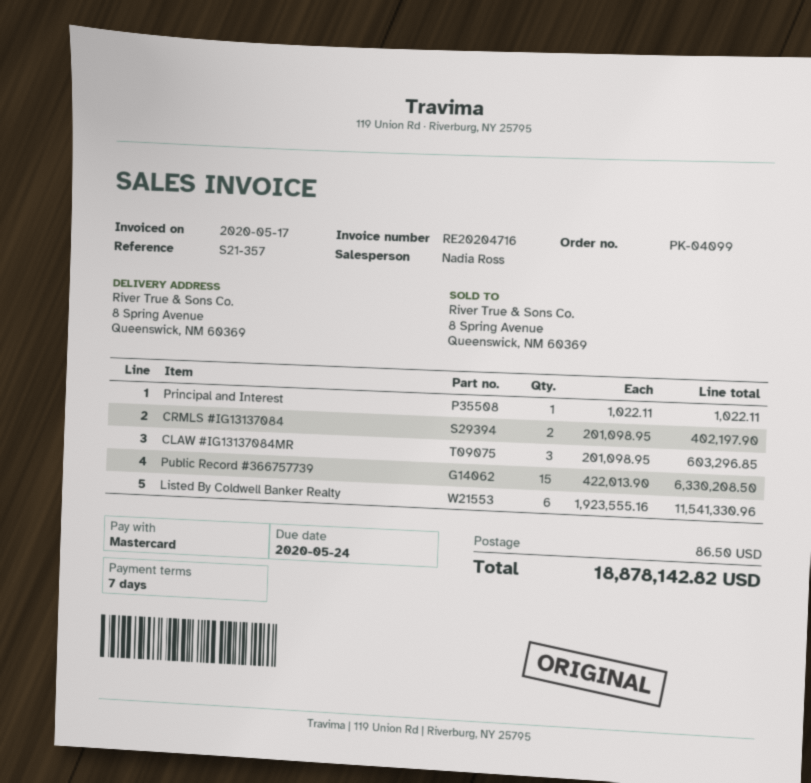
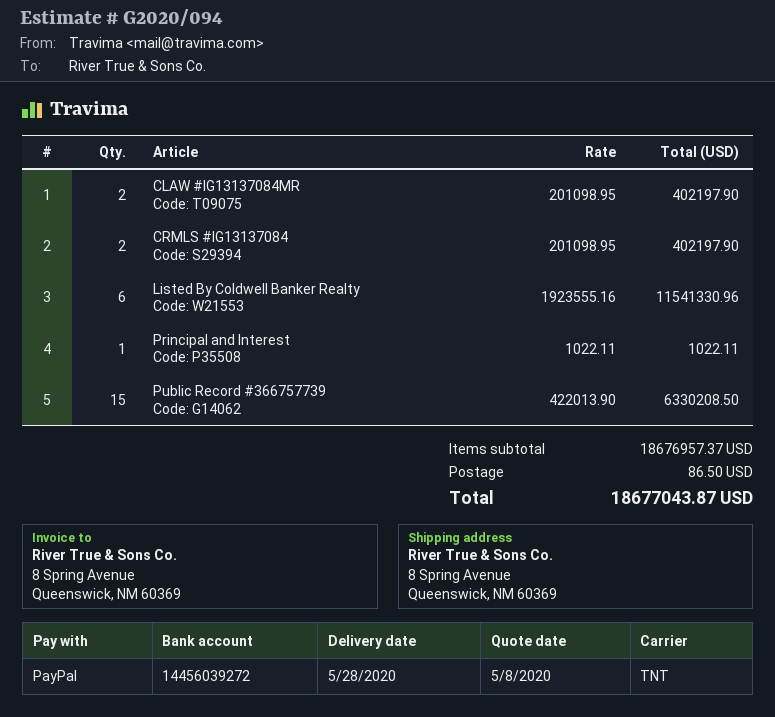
payment method: Mastercard -> PayPal
CLAW #IG13137084MR: 3 x 201098.95 = 603296.85 -> 2 x 201098.95 = 402197.90
total: 18878142.82 -> 18677043.87

